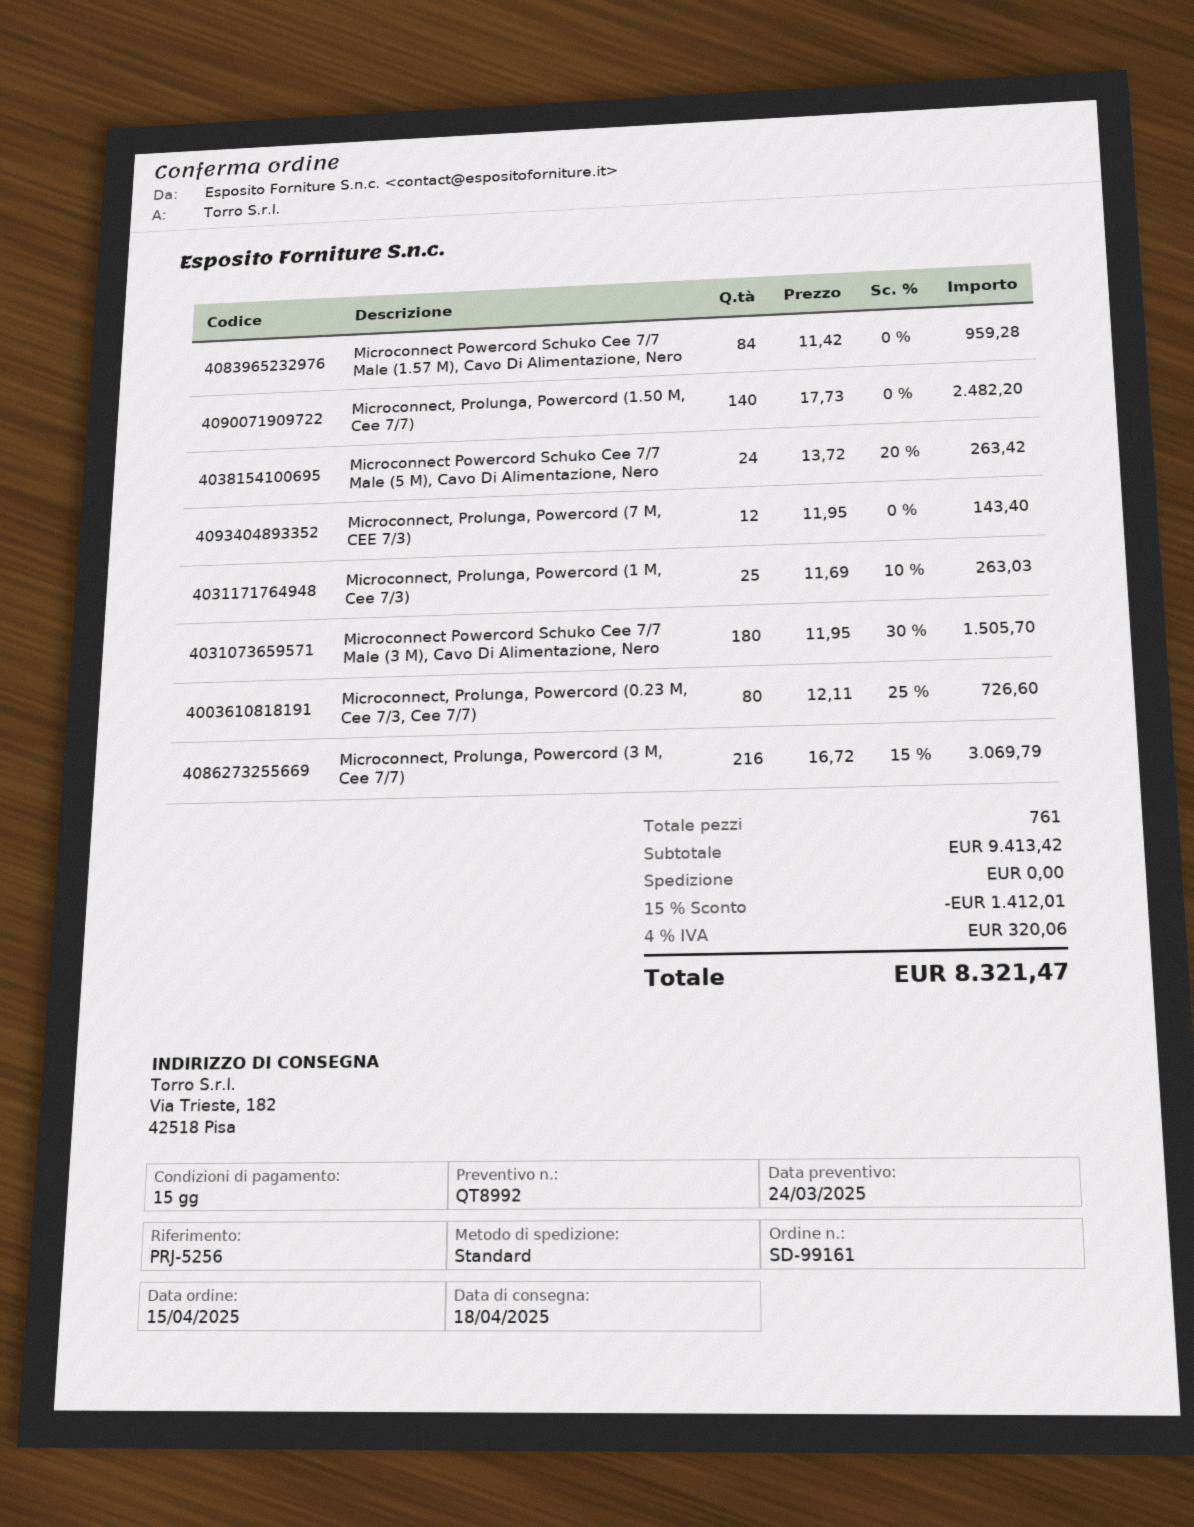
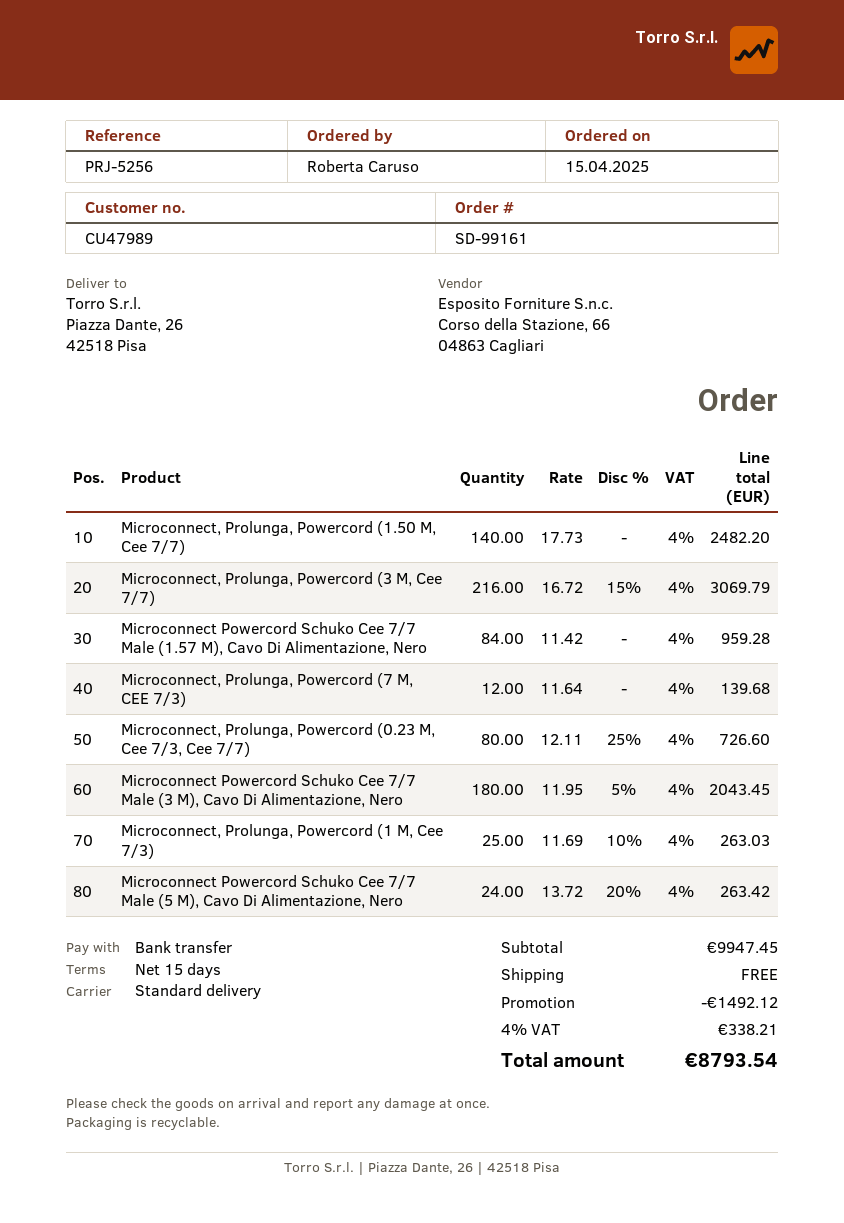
ship to: Via Trieste, 182, 42518 Pisa -> Piazza Dante, 26, 42518 Pisa
Microconnect, Prolunga, Powercord (7 M, CEE 7/3): 12 x 11.95 = 143.40 -> 12 x 11.64 = 139.68
Microconnect Powercord Schuko Cee 7/7 Male (3 M), Cavo Di Alimentazione, Nero: 180 x 11.95 - 30% = 1505.70 -> 180 x 11.95 - 5% = 2043.45
subtotal: 9413.42 -> 9947.45
discount: 1412.01 -> 1492.12
tax: 4% = 320.06 -> 4% = 338.21
total: 8321.47 -> 8793.54

